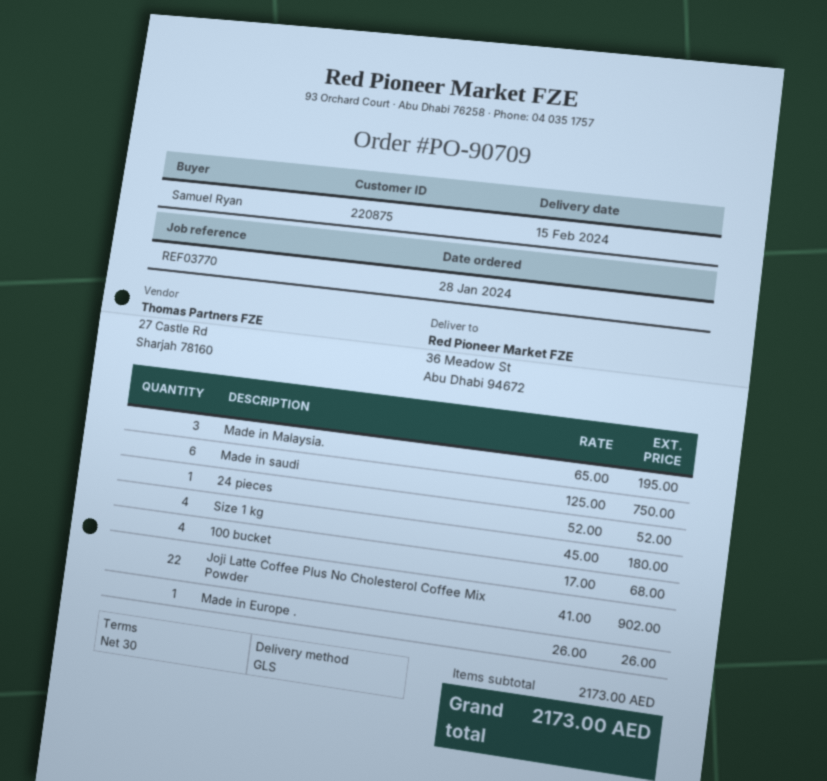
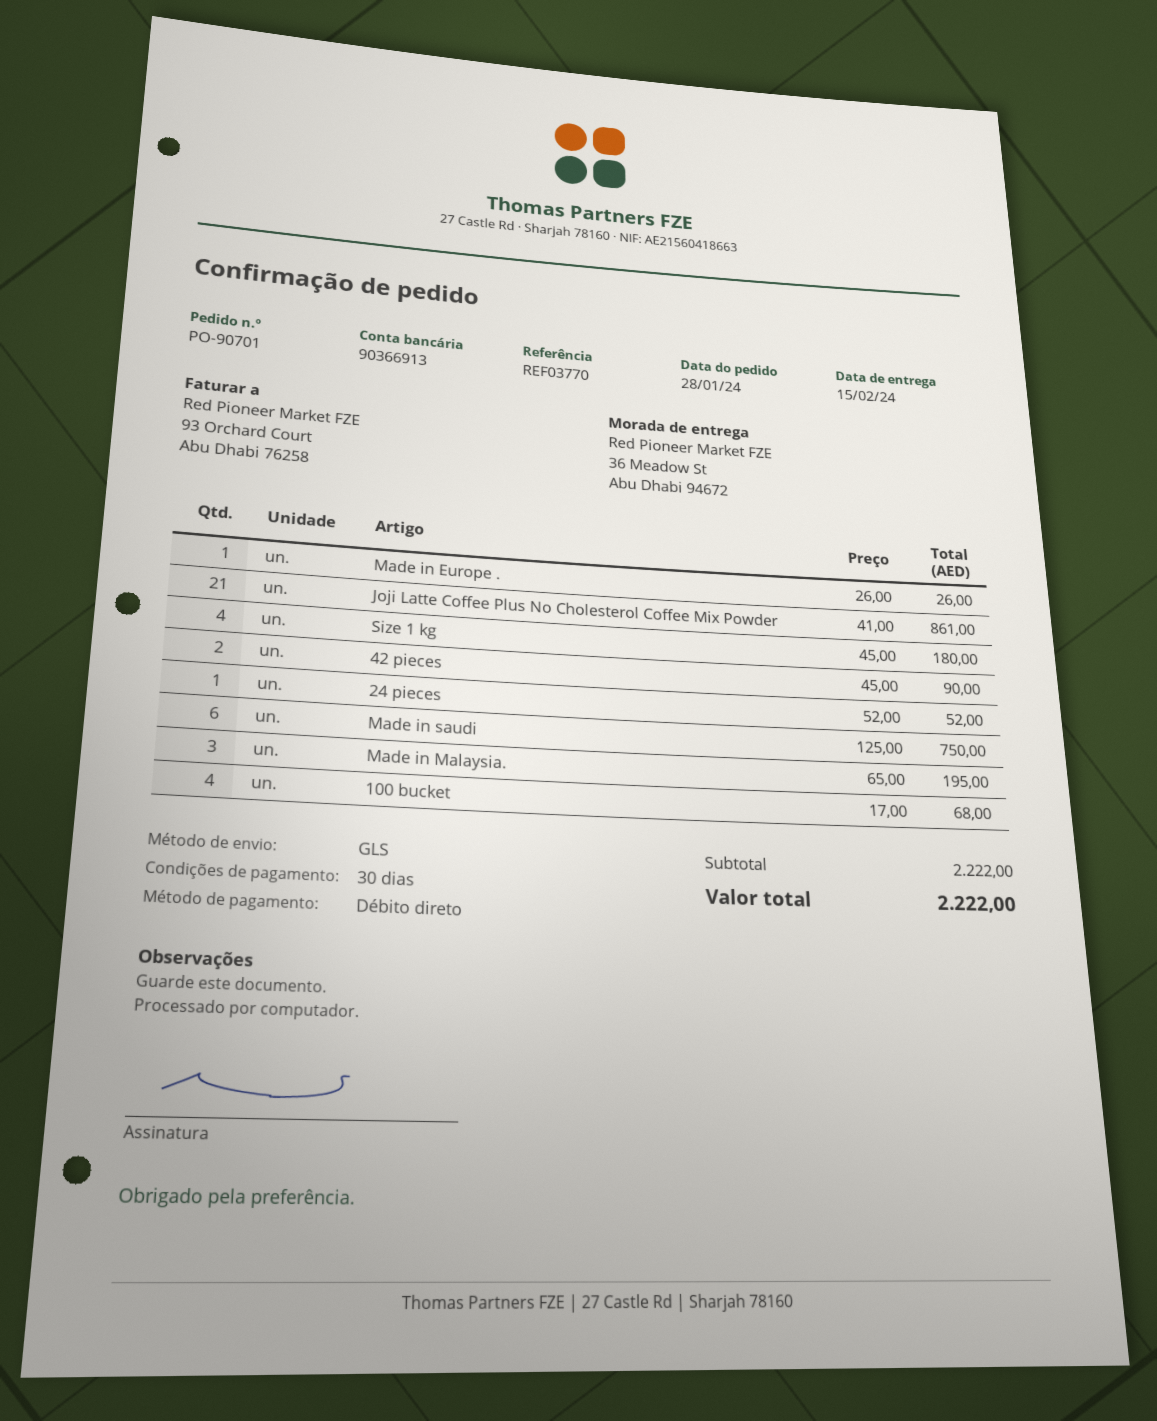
order number: PO-90709 -> PO-90701
Joji Latte Coffee Plus No Cholesterol Coffee Mix Powder: 22 x 41.00 = 902.00 -> 21 x 41.00 = 861.00
42 pieces: none -> 2 x 45.00 = 90.00
subtotal: 2173.00 -> 2222.00
total: 2173.00 -> 2222.00

